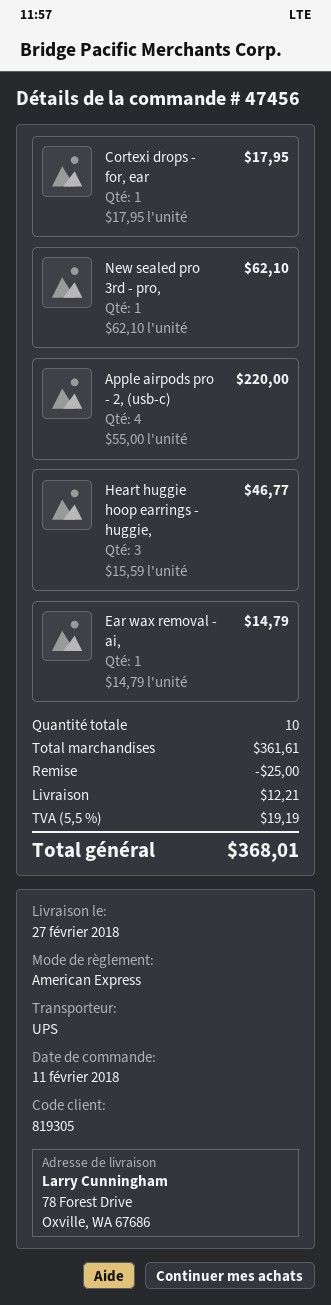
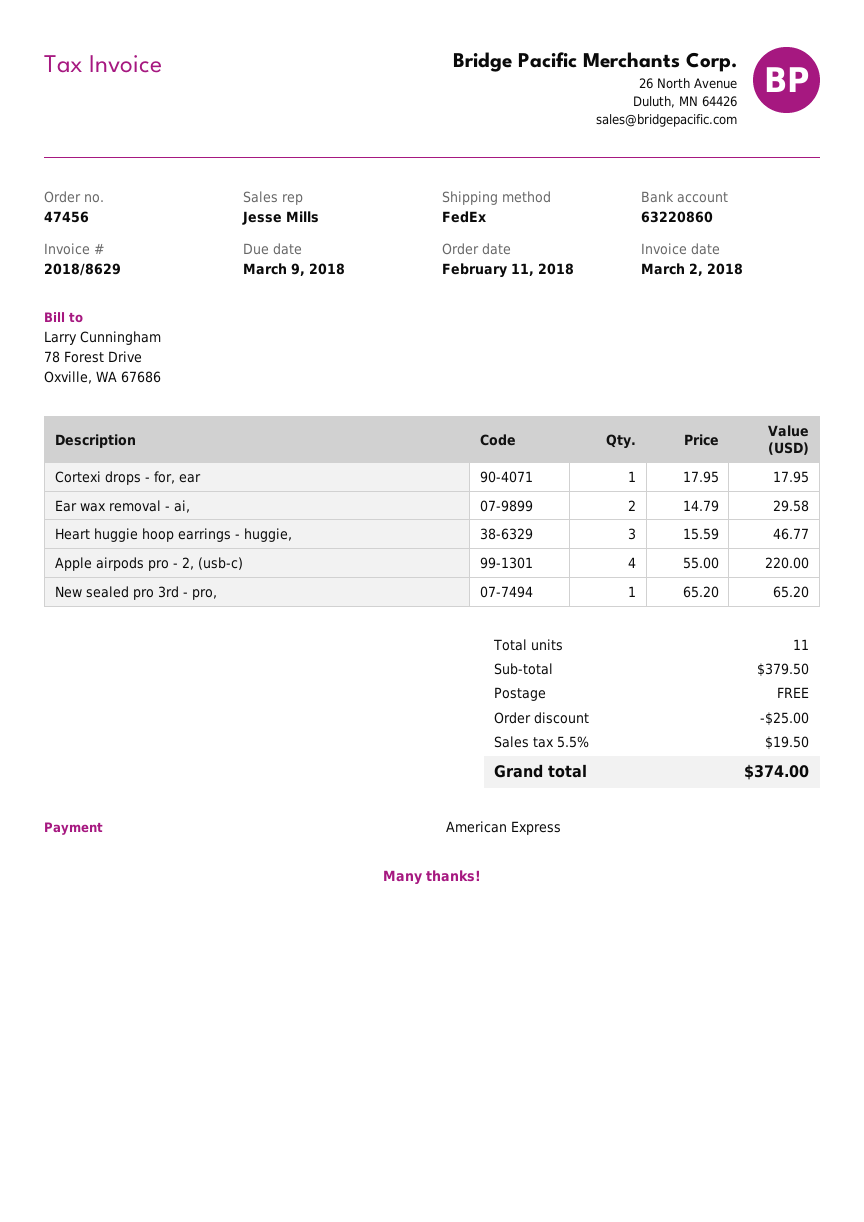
shipping method: UPS -> FedEx
New sealed pro 3rd - pro,: 1 x 62.10 = 62.10 -> 1 x 65.20 = 65.20
Ear wax removal - ai,: 1 x 14.79 = 14.79 -> 2 x 14.79 = 29.58
total quantity: 10 -> 11
subtotal: 361.61 -> 379.50
shipping: 12.21 -> 0.00
tax: 5.5% = 19.19 -> 5.5% = 19.50
total: 368.01 -> 374.00

